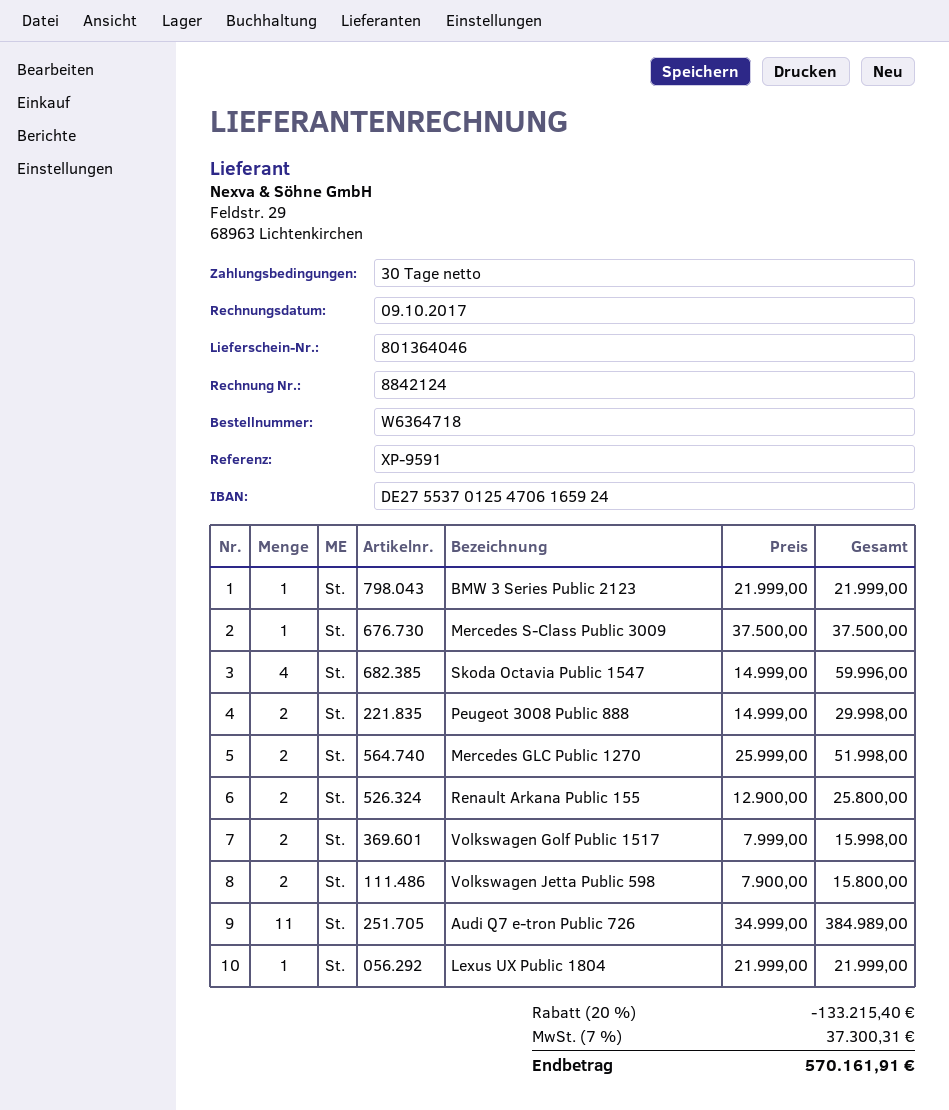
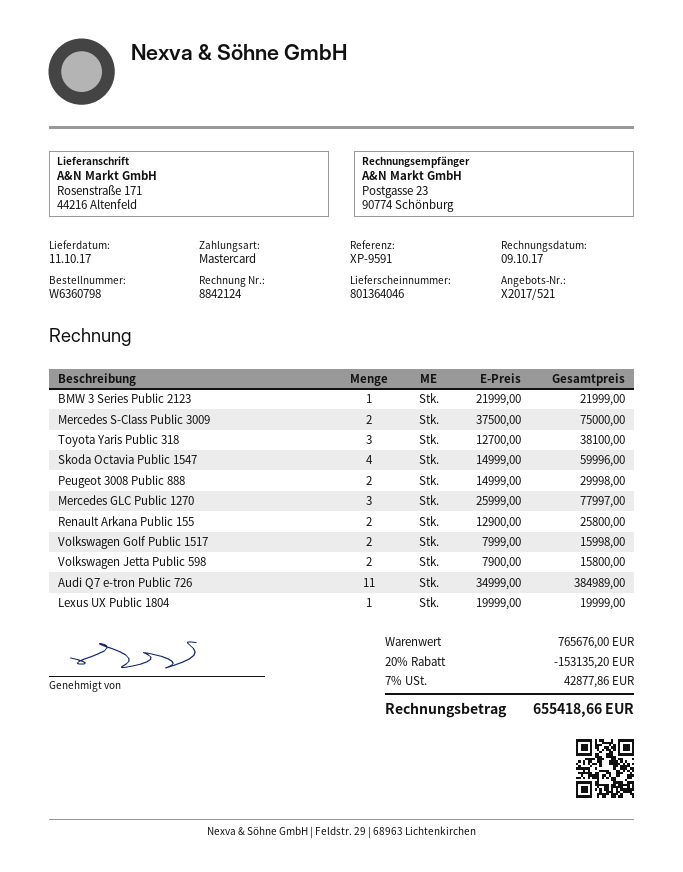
order number: W6364718 -> W6360798
Mercedes S-Class Public 3009: 1 x 37500.00 = 37500.00 -> 2 x 37500.00 = 75000.00
Mercedes GLC Public 1270: 2 x 25999.00 = 51998.00 -> 3 x 25999.00 = 77997.00
Lexus UX Public 1804: 1 x 21999.00 = 21999.00 -> 1 x 19999.00 = 19999.00
Toyota Yaris Public 318: none -> 3 x 12700.00 = 38100.00
discount: 20% = 133215.40 -> 20% = 153135.20
tax: 7% = 37300.31 -> 7% = 42877.86
total: 570161.91 -> 655418.66

